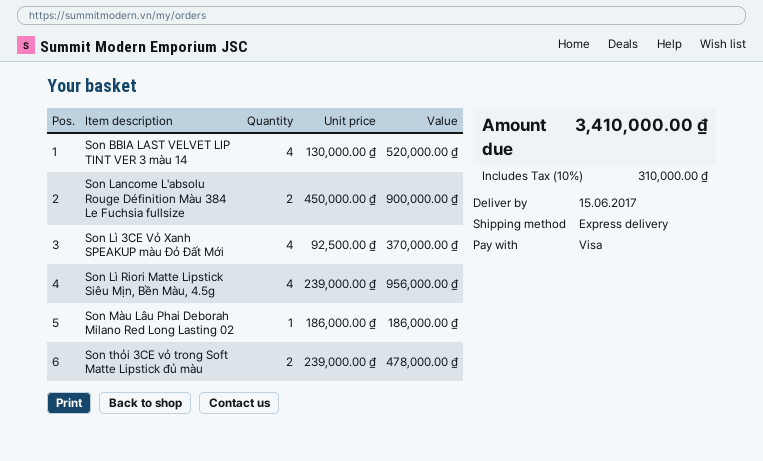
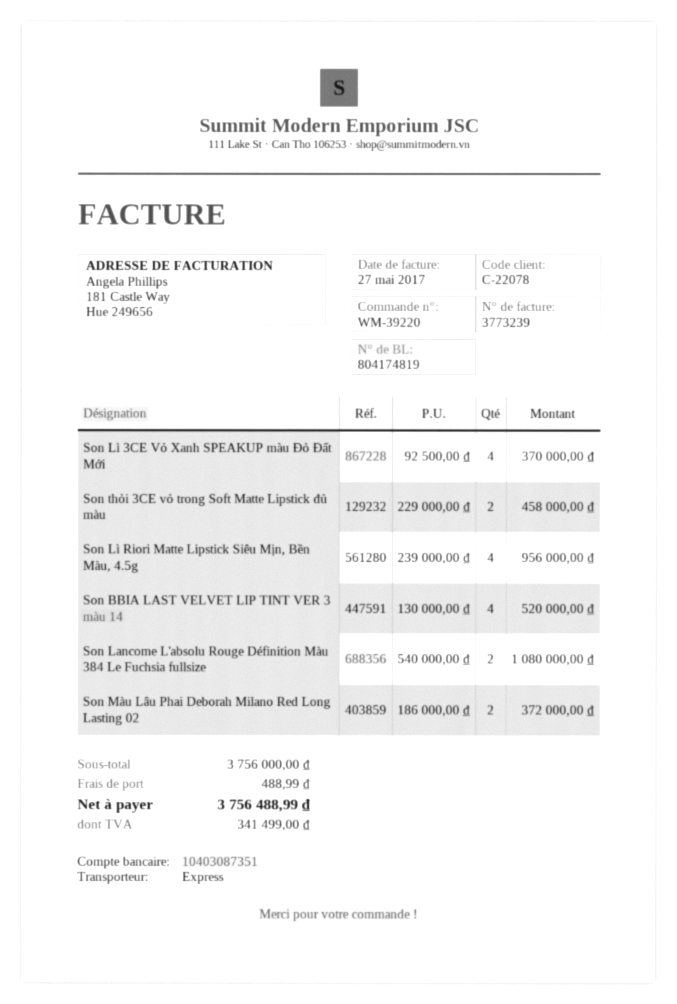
Son Lancome L'absolu Rouge Définition Màu 384 Le Fuchsia fullsize: 2 x 450000.00 = 900000.00 -> 2 x 540000.00 = 1080000.00
Son Màu Lâu Phai Deborah Milano Red Long Lasting 02: 1 x 186000.00 = 186000.00 -> 2 x 186000.00 = 372000.00
Son thỏi 3CE vỏ trong Soft Matte Lipstick đủ màu: 2 x 239000.00 = 478000.00 -> 2 x 229000.00 = 458000.00
shipping: none -> 488.99
tax: 310000.00 -> 341499.00
total: 3410000.00 -> 3756488.99

